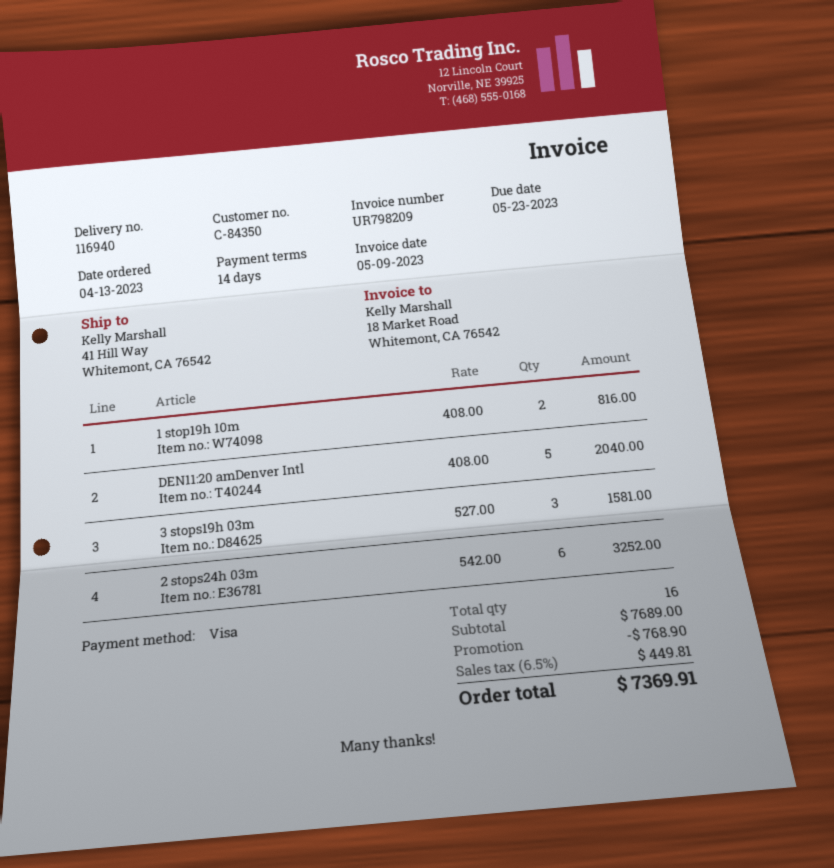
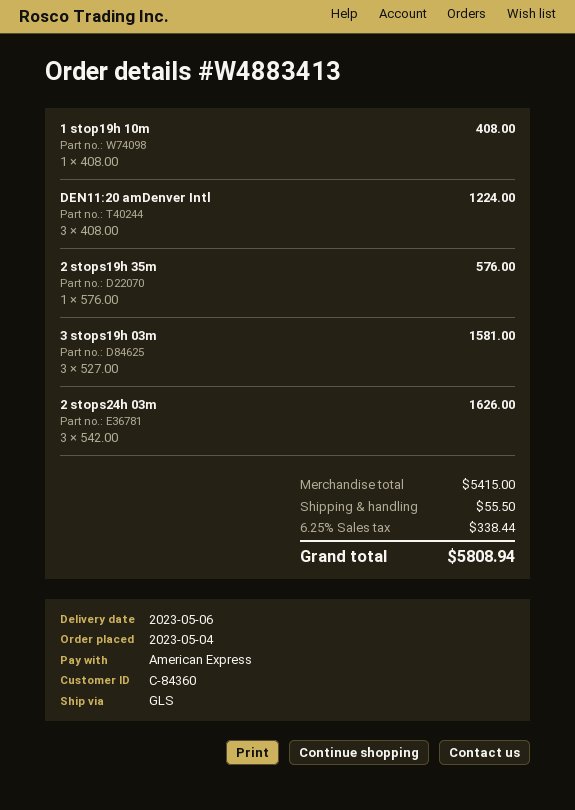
order date: 2023-04-13 -> 2023-05-04
customer number: C-84350 -> C-84360
payment method: Visa -> American Express
1 stop19h 10m: 2 x 408.00 = 816.00 -> 1 x 408.00 = 408.00
DEN11:20 amDenver Intl: 5 x 408.00 = 2040.00 -> 3 x 408.00 = 1224.00
2 stops24h 03m: 6 x 542.00 = 3252.00 -> 3 x 542.00 = 1626.00
2 stops19h 35m: none -> 1 x 576.00 = 576.00
subtotal: 7689.00 -> 5415.00
discount: 768.90 -> none
shipping: none -> 55.50
tax: 6.5% = 449.81 -> 6.25% = 338.44
total: 7369.91 -> 5808.94

